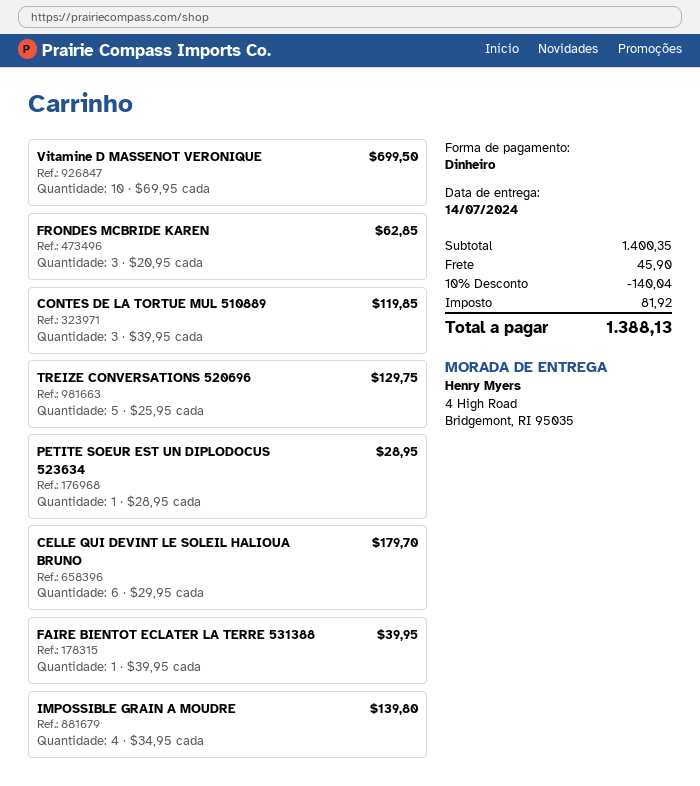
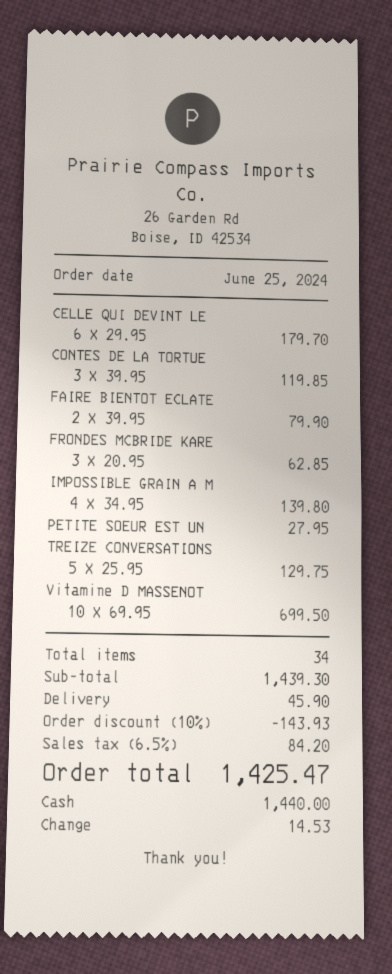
PETITE SOEUR EST UN DIPLODOCUS 523634: 1 x 28.95 = 28.95 -> 1 x 27.95 = 27.95
FAIRE BIENTOT ECLATER LA TERRE 531388: 1 x 39.95 = 39.95 -> 2 x 39.95 = 79.90
subtotal: 1400.35 -> 1439.30
discount: 10% = 140.04 -> 10% = 143.93
tax: 81.92 -> 84.20
total: 1388.13 -> 1425.47

